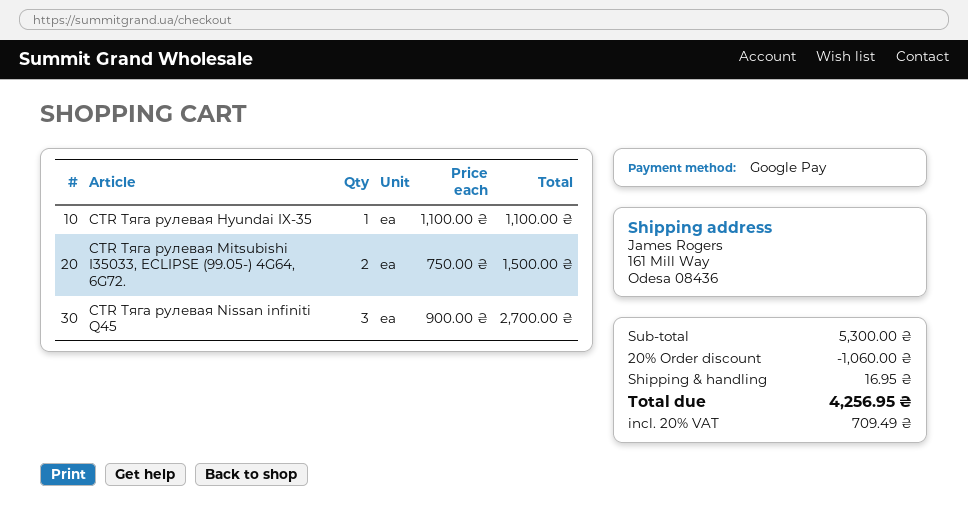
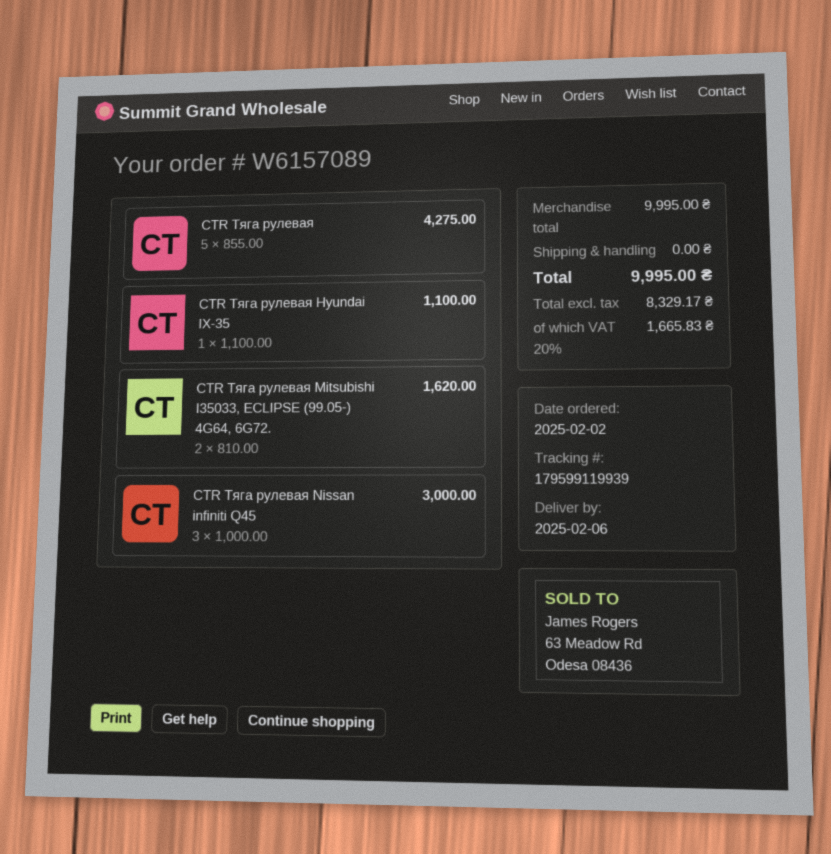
CTR Тяга рулевая Mitsubishi I35033, ECLIPSE (99.05-) 4G64, 6G72.: 2 x 750.00 = 1500.00 -> 2 x 810.00 = 1620.00
CTR Тяга рулевая Nissan infiniti Q45: 3 x 900.00 = 2700.00 -> 3 x 1000.00 = 3000.00
CTR Тяга рулевая: none -> 5 x 855.00 = 4275.00
subtotal: 5300.00 -> 9995.00
discount: 20% = 1060.00 -> none
shipping: 16.95 -> 0.00
tax: 20% = 709.49 -> 20% = 1665.83
total: 4256.95 -> 9995.00

